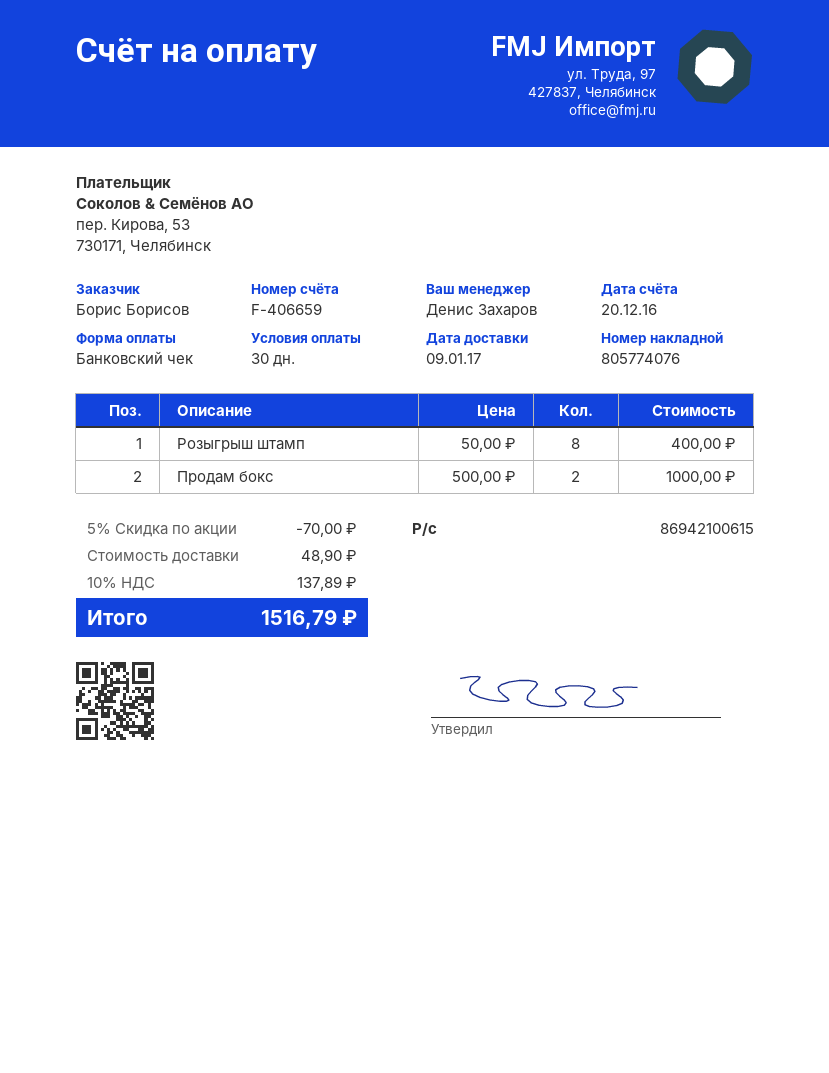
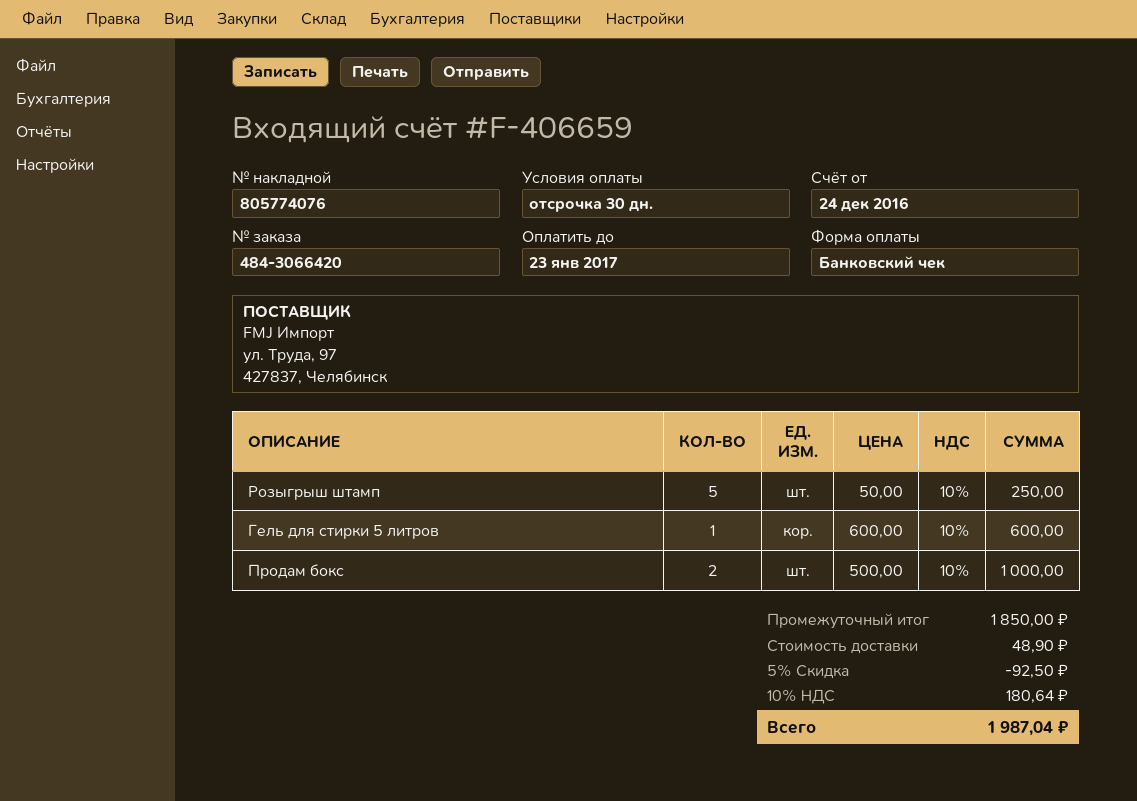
invoice date: 2016-12-20 -> 2016-12-24
Розыгрыш штамп: 8 x 50.00 = 400.00 -> 5 x 50.00 = 250.00
Гель для стирки 5 литров: none -> 1 x 600.00 = 600.00
discount: 5% = 70.00 -> 5% = 92.50
tax: 10% = 137.89 -> 10% = 180.64
total: 1516.79 -> 1987.04

